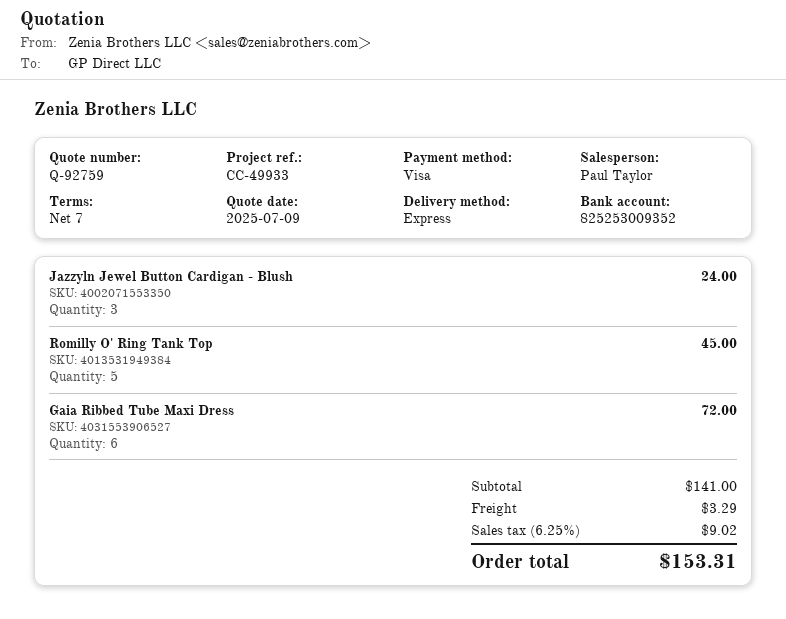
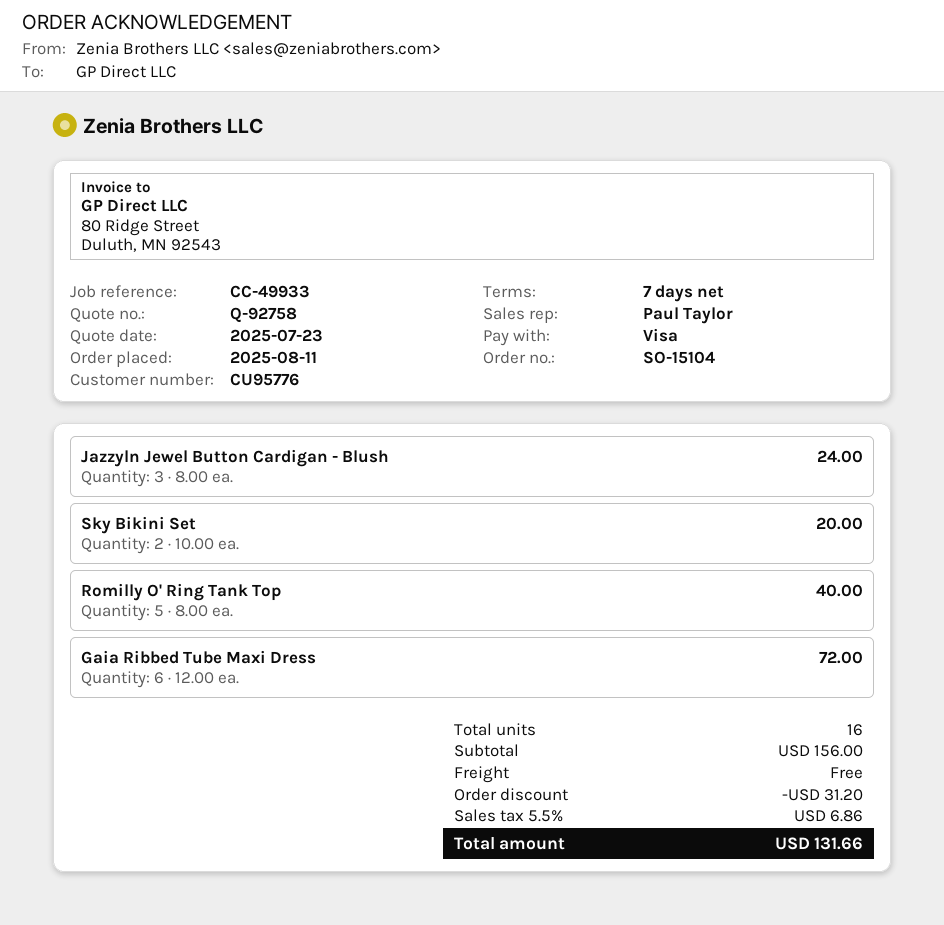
quote number: Q-92759 -> Q-92758
quote date: 2025-07-09 -> 2025-07-23
Romilly O' Ring Tank Top: 5 for 45.00 -> 5 for 40.00
Sky Bikini Set: none -> 2 for 20.00
subtotal: 141.00 -> 156.00
discount: none -> 31.20
shipping: 3.29 -> 0.00
tax: 6.25% = 9.02 -> 5.5% = 6.86
total: 153.31 -> 131.66

